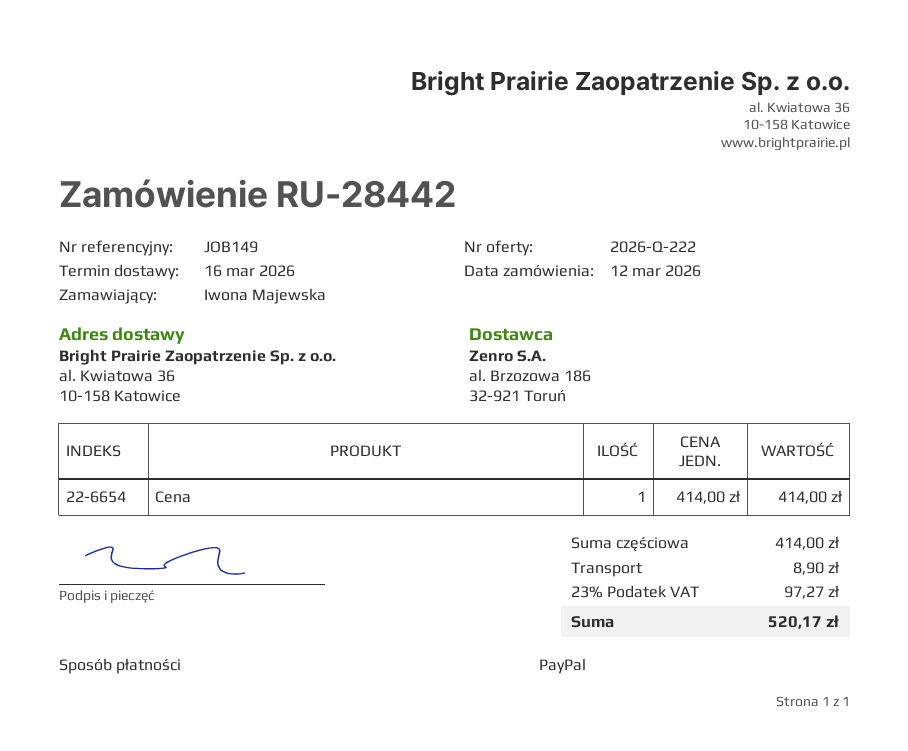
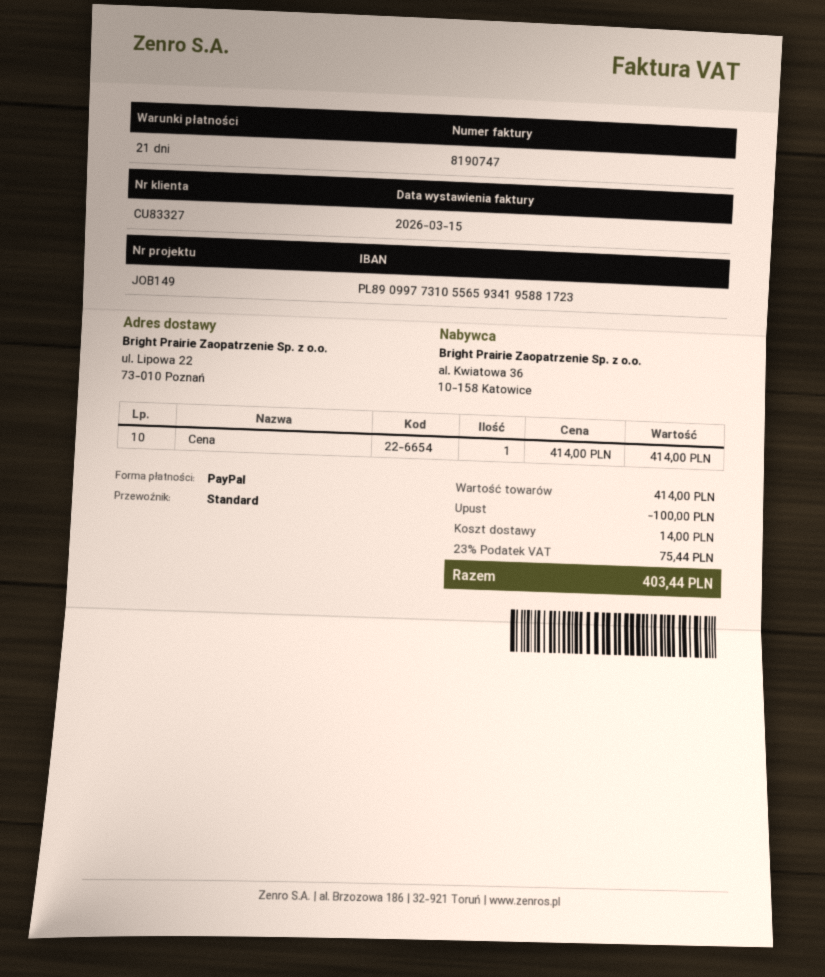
ship to: al. Kwiatowa 36, 10-158 Katowice -> ul. Lipowa 22, 73-010 Poznań
discount: none -> 100.00
shipping: 8.90 -> 14.00
tax: 23% = 97.27 -> 23% = 75.44
total: 520.17 -> 403.44

